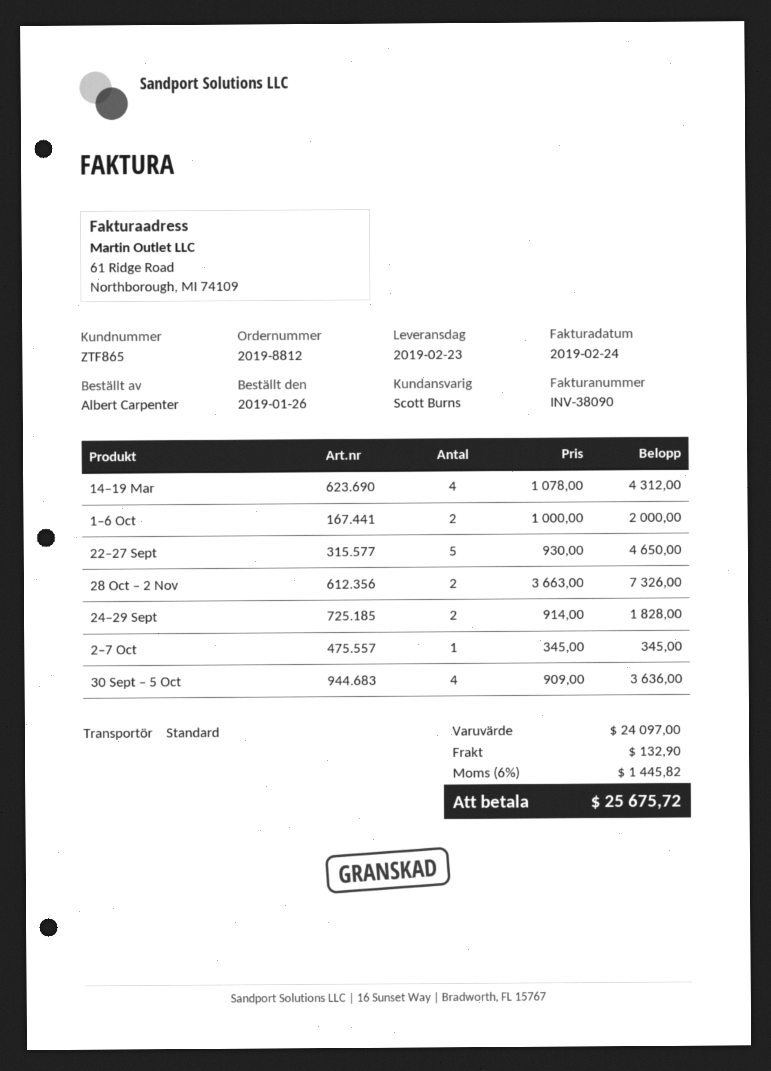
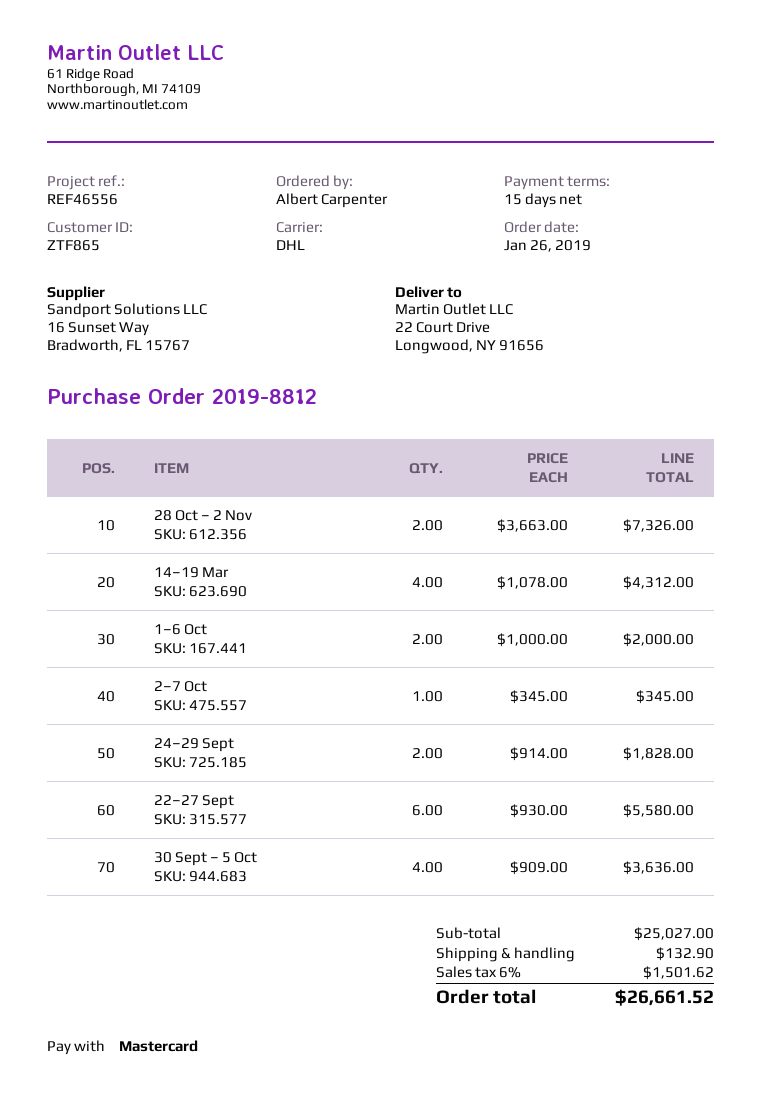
shipping method: standard -> DHL
22–27 Sept: 5 x 930.00 = 4650.00 -> 6 x 930.00 = 5580.00
subtotal: 24097.00 -> 25027.00
tax: 6% = 1445.82 -> 6% = 1501.62
total: 25675.72 -> 26661.52

